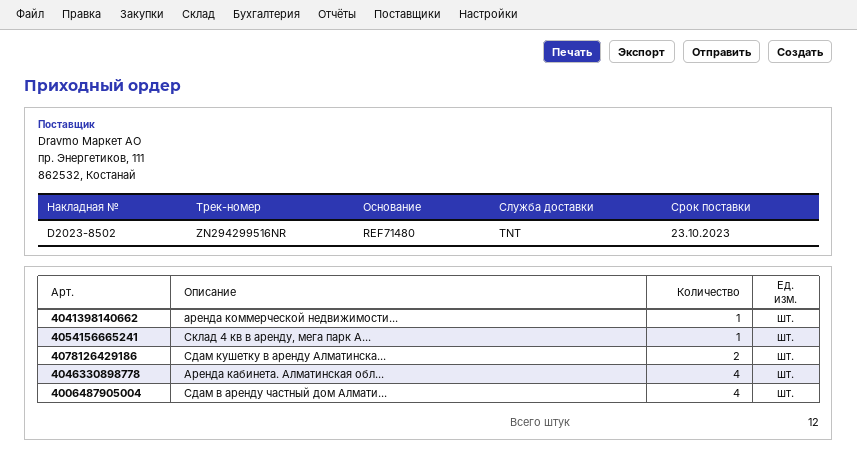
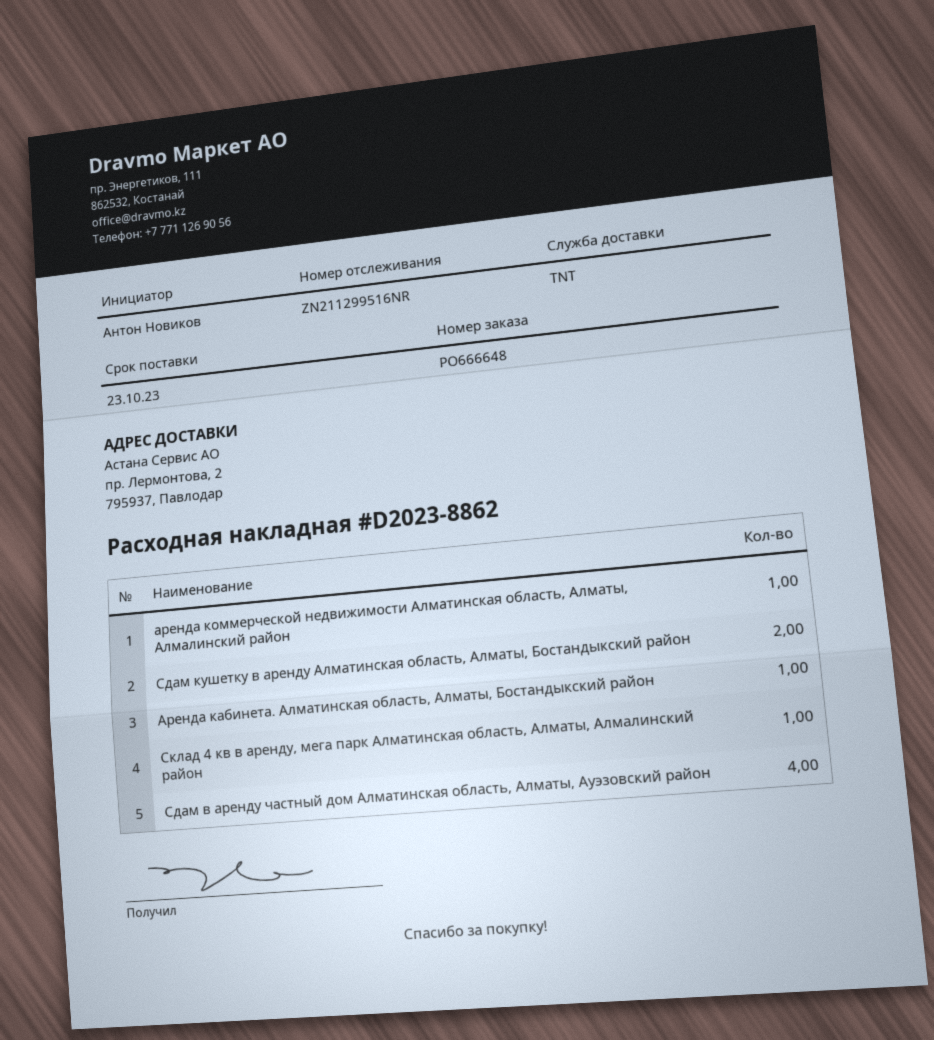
delivery note number: D2023-8502 -> D2023-8862
tracking number: ZN294299516NR -> ZN211299516NR
Аренда кабинета. Алматинская обл...: 4 -> 1

